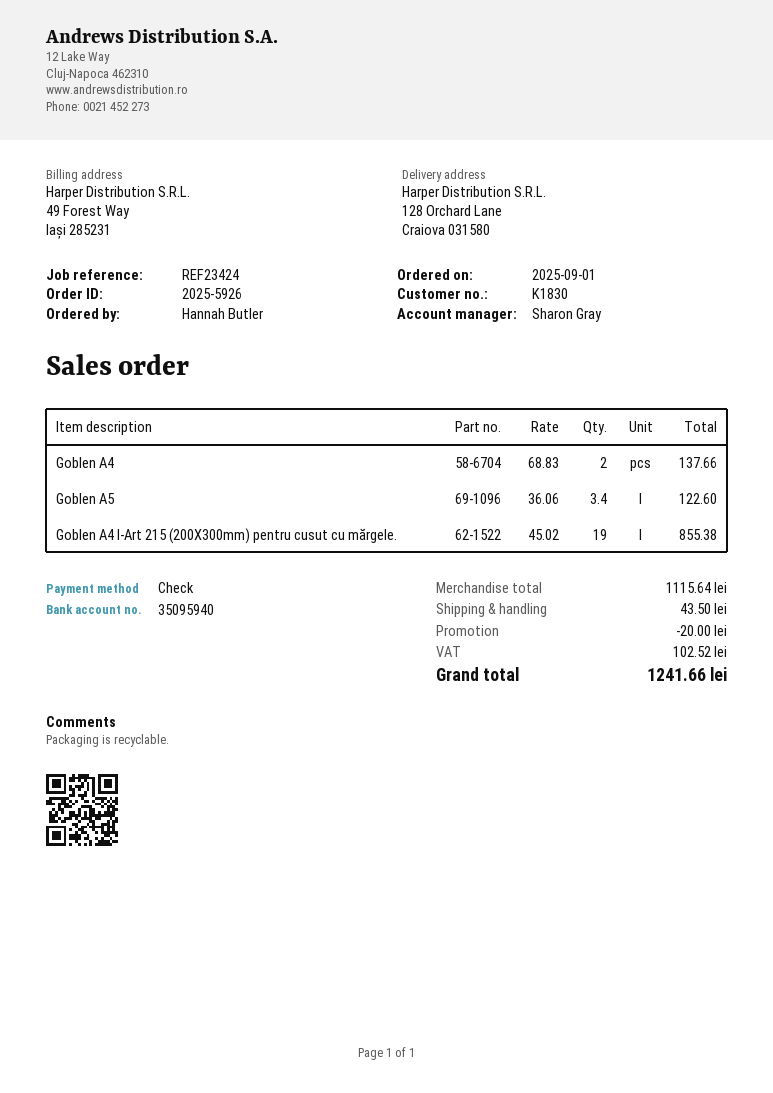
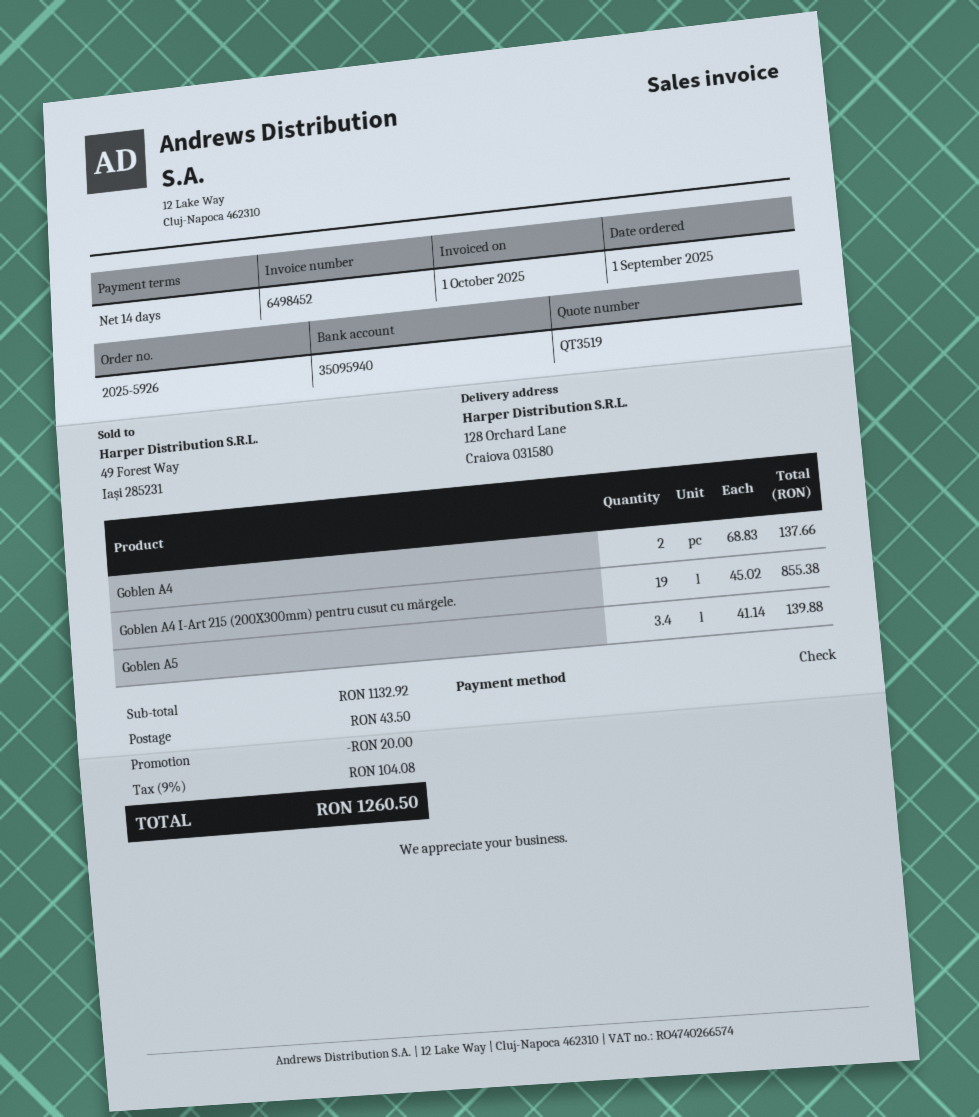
Goblen A5: 3.4 x 36.06 = 122.60 -> 3.4 x 41.14 = 139.88
subtotal: 1115.64 -> 1132.92
tax: 102.52 -> 104.08
total: 1241.66 -> 1260.50

